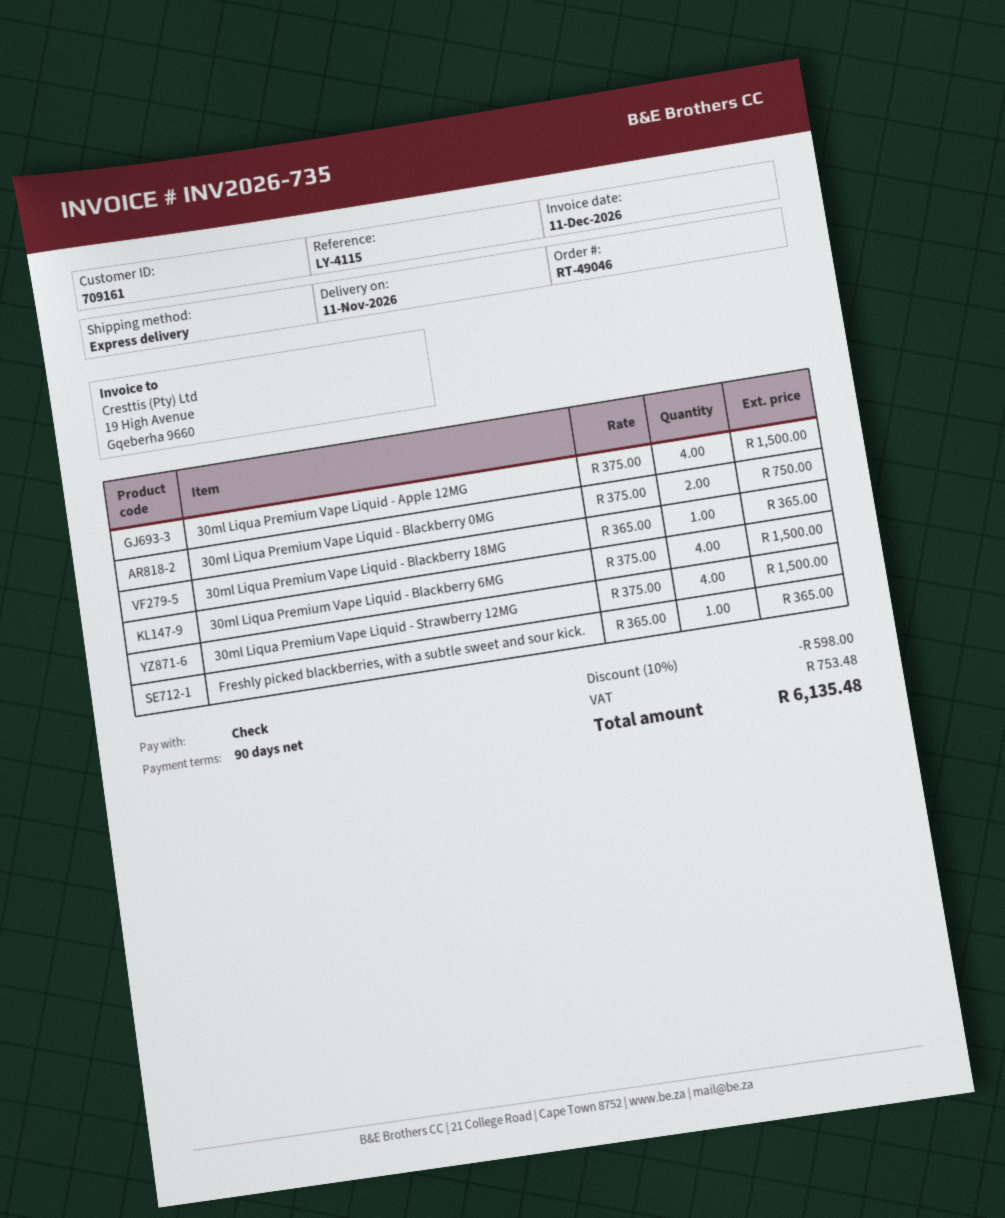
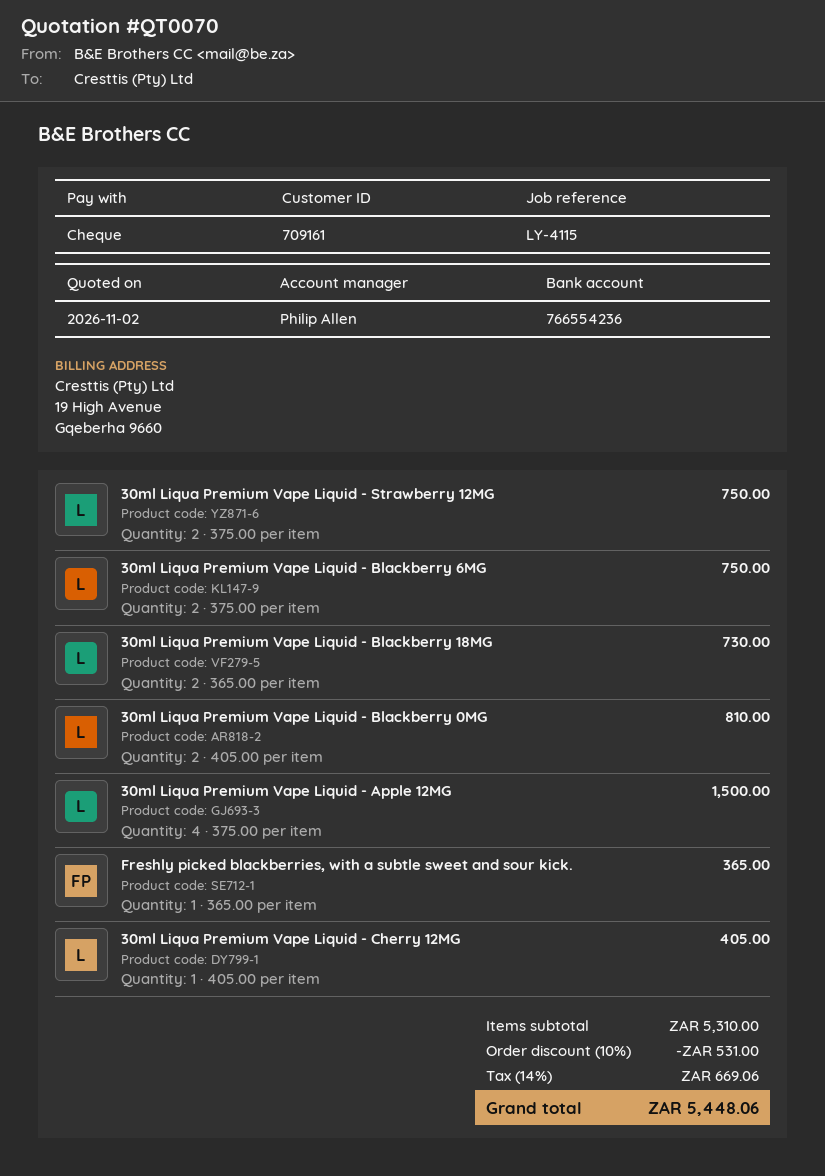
30ml Liqua Premium Vape Liquid - Blackberry 0MG: 2 x 375.00 = 750.00 -> 2 x 405.00 = 810.00
30ml Liqua Premium Vape Liquid - Blackberry 18MG: 1 x 365.00 = 365.00 -> 2 x 365.00 = 730.00
30ml Liqua Premium Vape Liquid - Blackberry 6MG: 4 x 375.00 = 1500.00 -> 2 x 375.00 = 750.00
30ml Liqua Premium Vape Liquid - Strawberry 12MG: 4 x 375.00 = 1500.00 -> 2 x 375.00 = 750.00
30ml Liqua Premium Vape Liquid - Cherry 12MG: none -> 1 x 405.00 = 405.00
discount: 10% = 598.00 -> 10% = 531.00
tax: 753.48 -> 669.06
total: 6135.48 -> 5448.06

